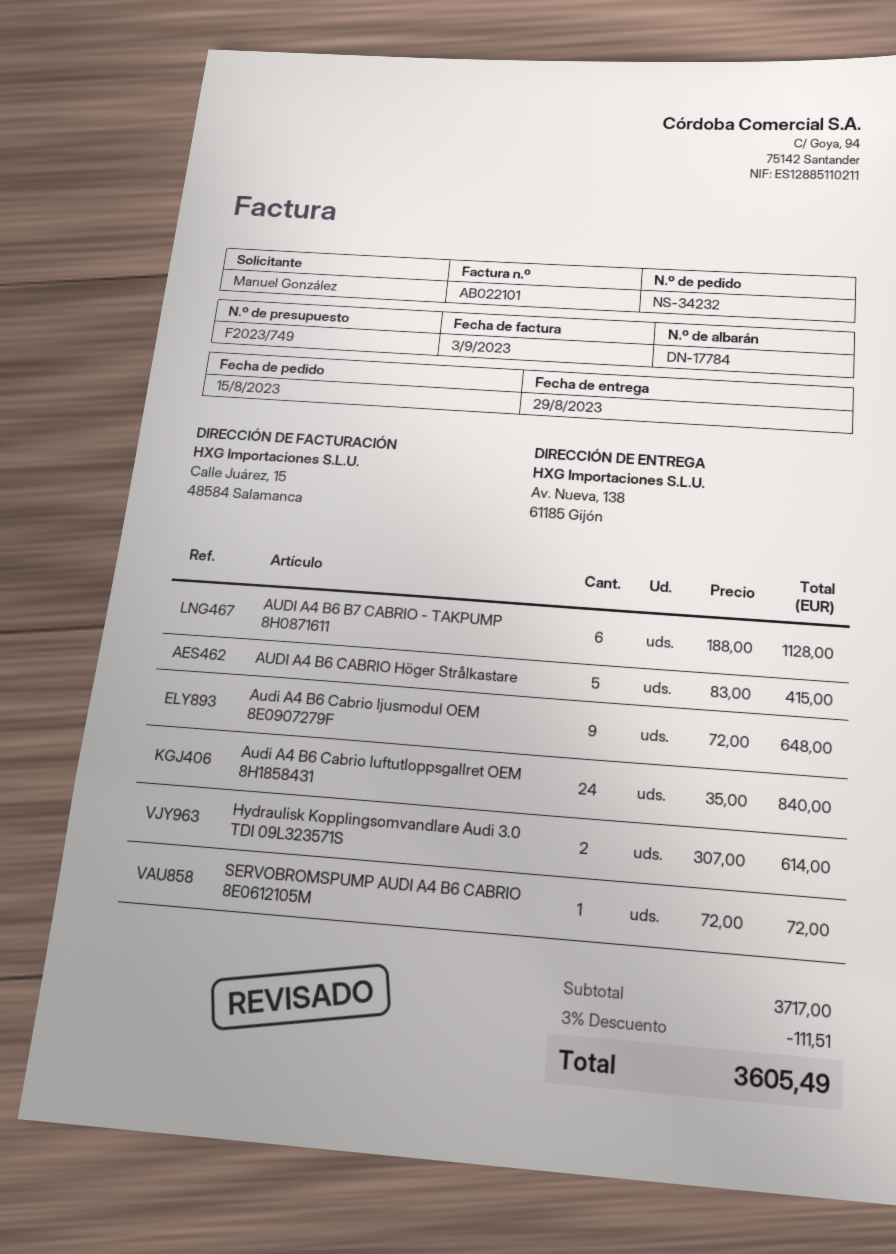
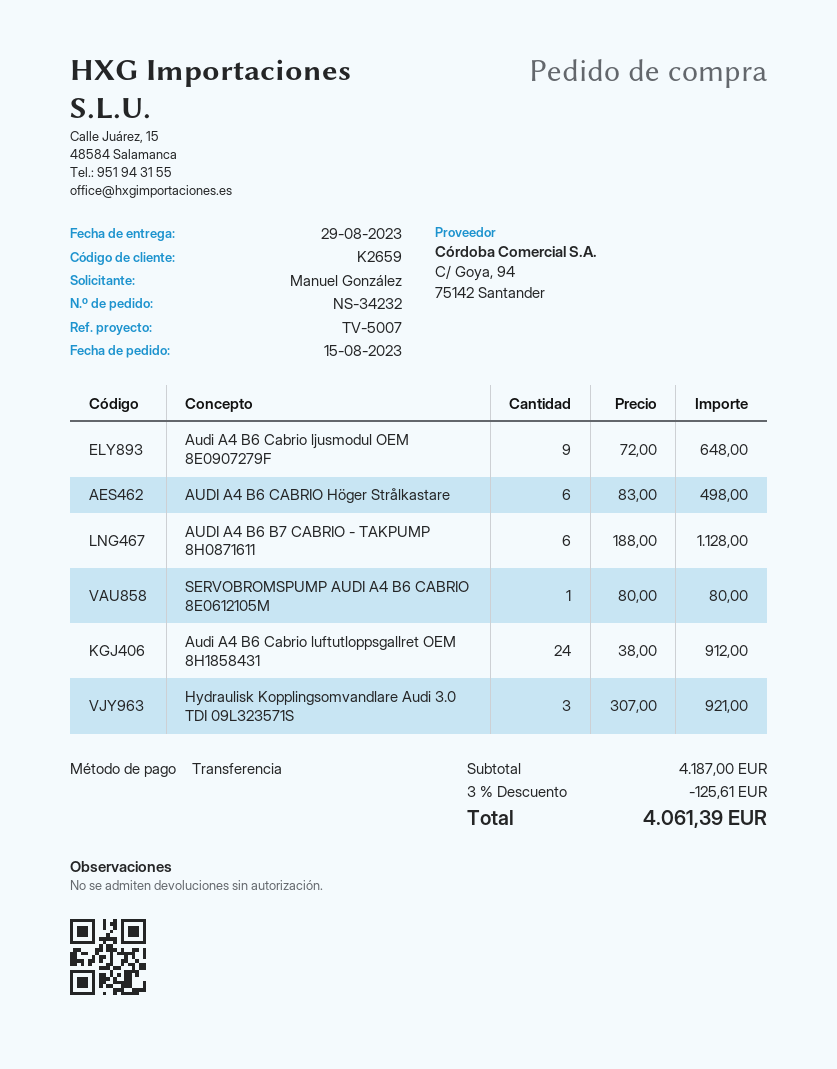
AUDI A4 B6 CABRIO Höger Strålkastare: 5 x 83.00 = 415.00 -> 6 x 83.00 = 498.00
Audi A4 B6 Cabrio luftutloppsgallret OEM 8H1858431: 24 x 35.00 = 840.00 -> 24 x 38.00 = 912.00
Hydraulisk Kopplingsomvandlare Audi 3.0 TDI 09L323571S: 2 x 307.00 = 614.00 -> 3 x 307.00 = 921.00
SERVOBROMSPUMP AUDI A4 B6 CABRIO 8E0612105M: 1 x 72.00 = 72.00 -> 1 x 80.00 = 80.00
subtotal: 3717.00 -> 4187.00
discount: 3% = 111.51 -> 3% = 125.61
total: 3605.49 -> 4061.39

